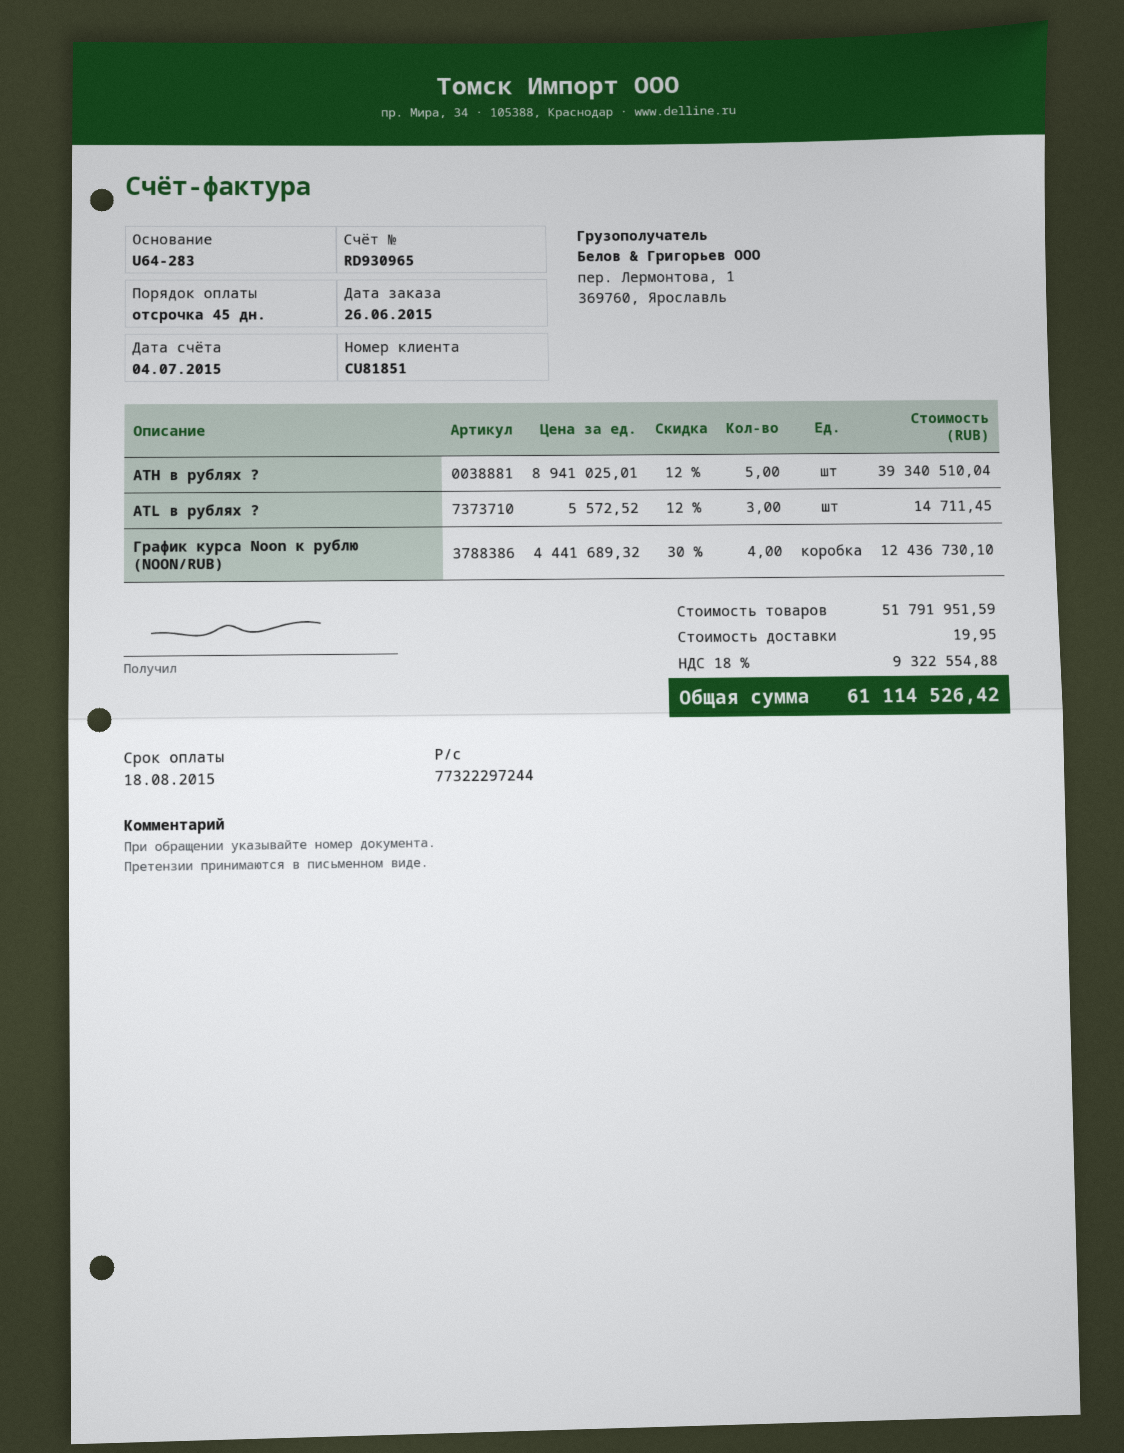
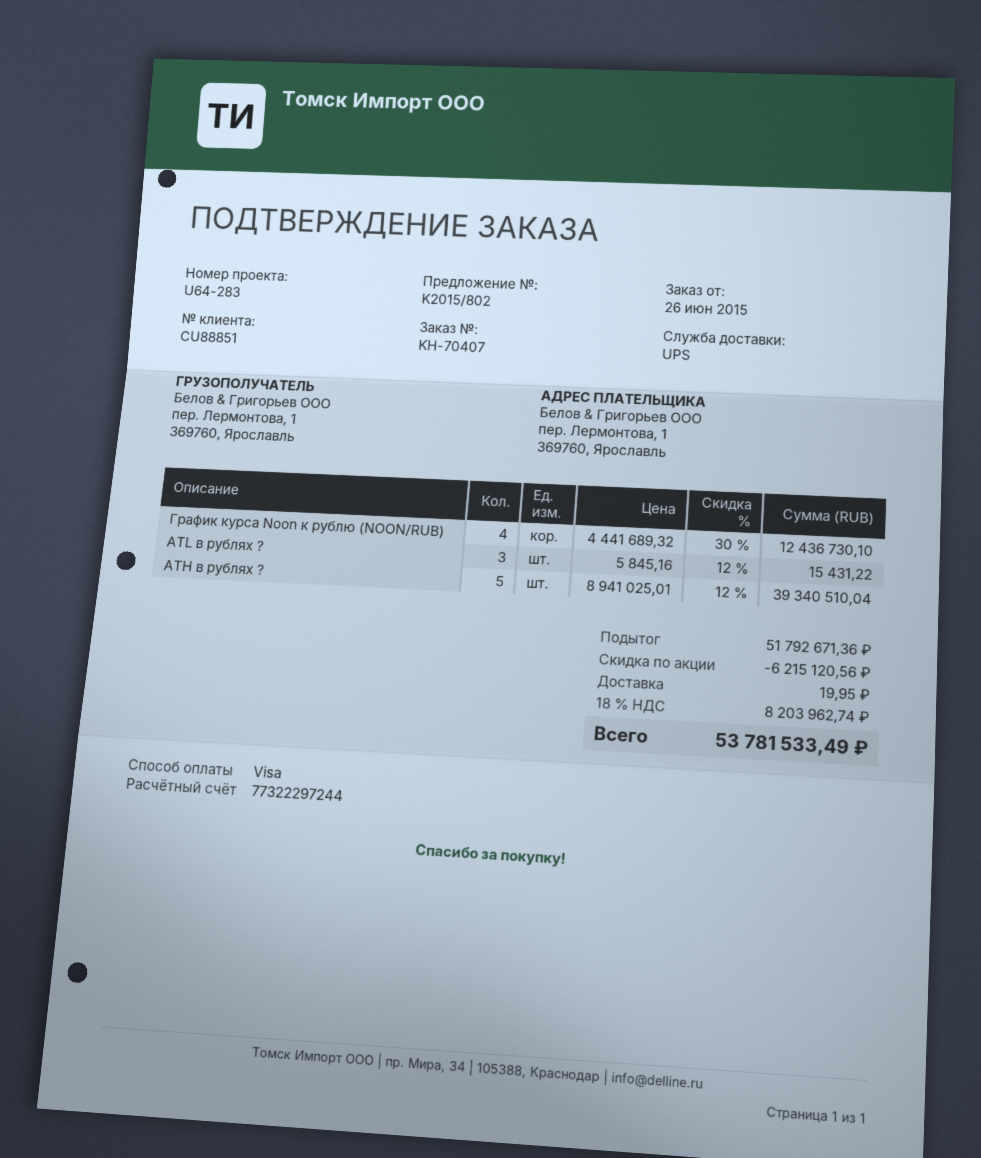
customer number: CU81851 -> CU88851
ATL в рублях ?: 3 x 5572.52 - 12% = 14711.45 -> 3 x 5845.16 - 12% = 15431.22
subtotal: 51791951.59 -> 51792671.36
discount: none -> 6215120.56
tax: 18% = 9322554.88 -> 18% = 8203962.74
total: 61114526.42 -> 53781533.49

